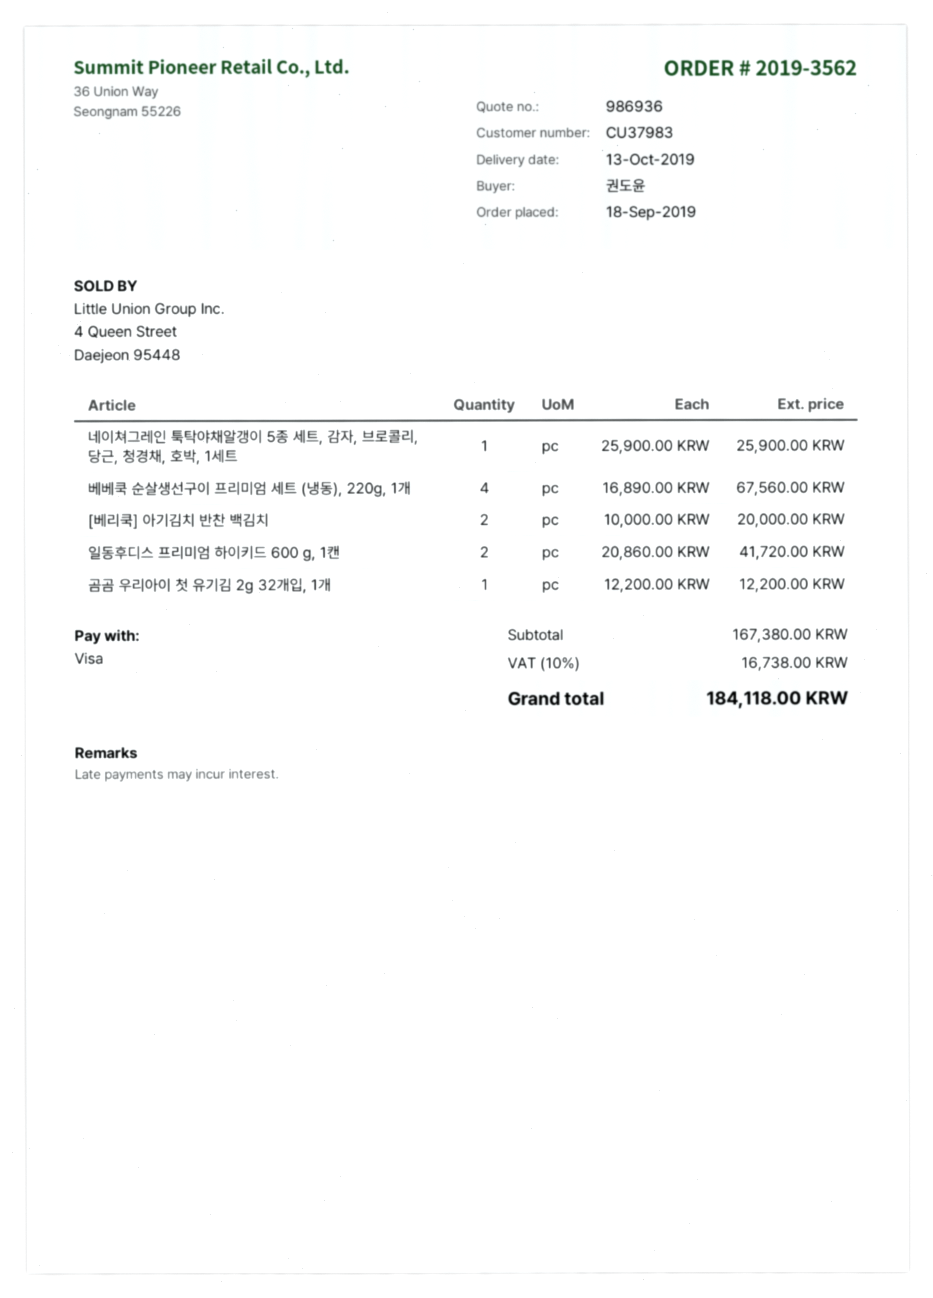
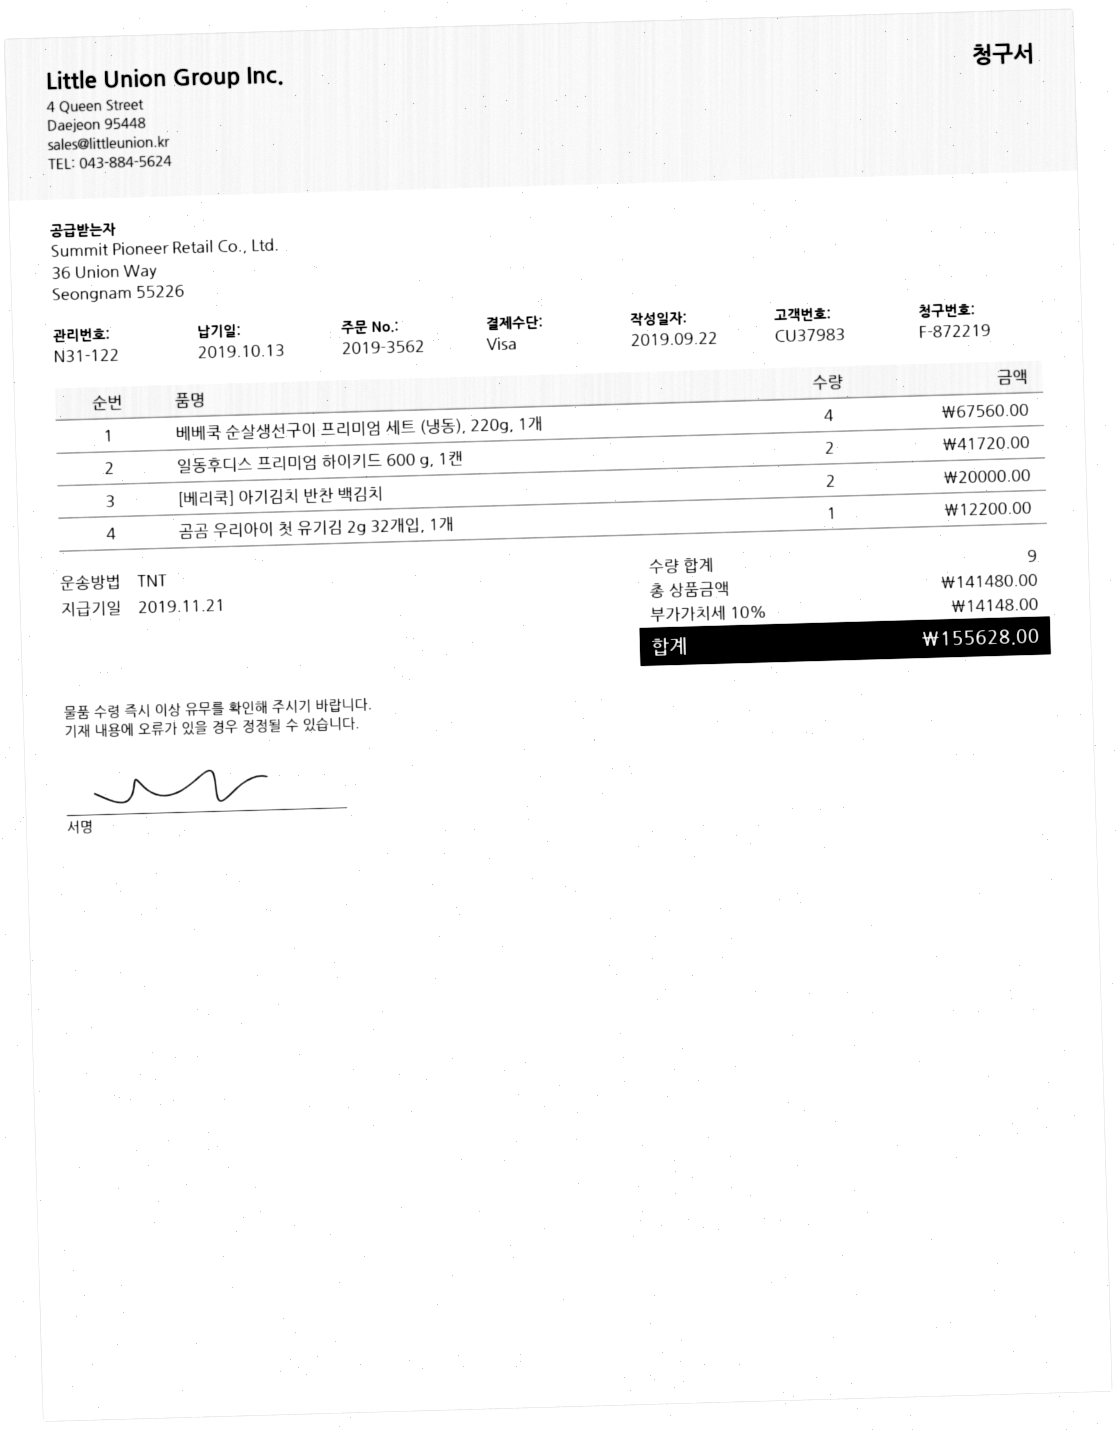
네이쳐그레인 툭탁야채알갱이 5종 세트, 감자, 브로콜리, 당근, 청경채, 호박, 1세트: 1 for 25900.00 -> none
subtotal: 167380.00 -> 141480.00
tax: 10% = 16738.00 -> 10% = 14148.00
total: 184118.00 -> 155628.00

